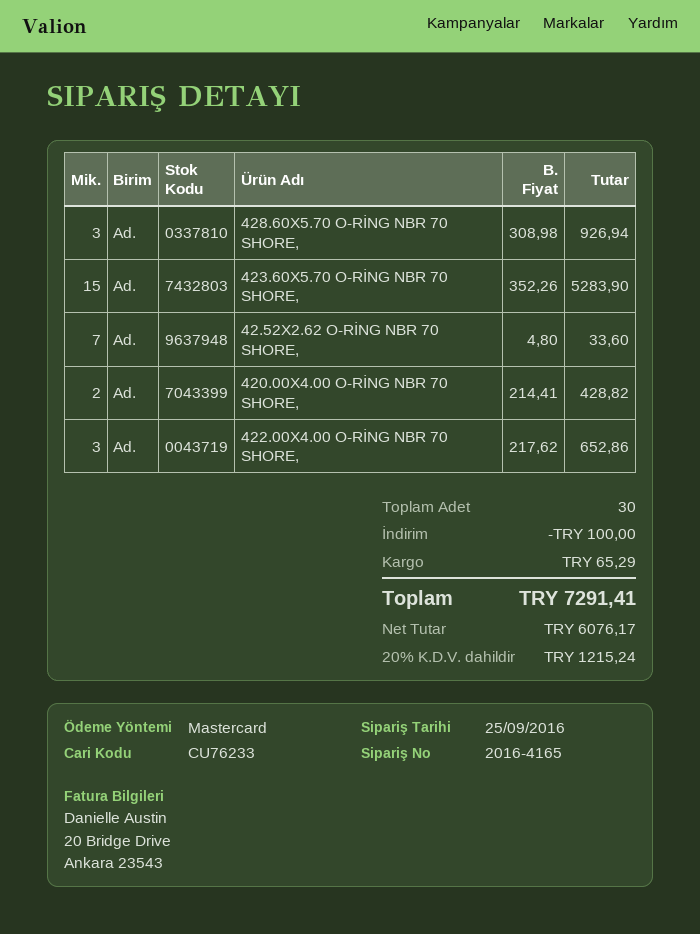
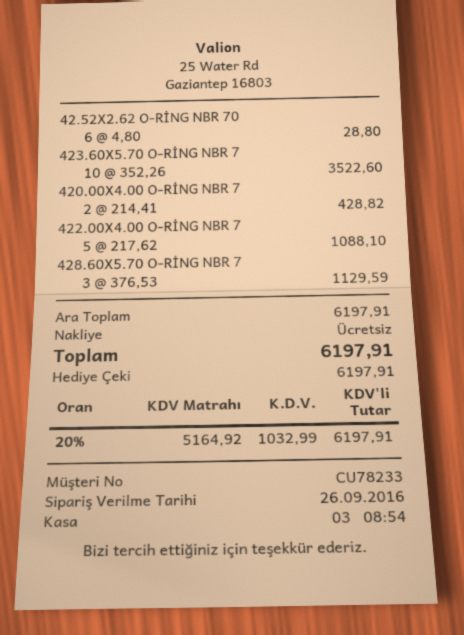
order date: 2016-09-25 -> 2016-09-26
customer number: CU76233 -> CU78233
payment method: Mastercard -> gift card
428.60X5.70 O-RİNG NBR 70 SHORE,: 3 x 308.98 = 926.94 -> 3 x 376.53 = 1129.59
423.60X5.70 O-RİNG NBR 70 SHORE,: 15 x 352.26 = 5283.90 -> 10 x 352.26 = 3522.60
42.52X2.62 O-RİNG NBR 70 SHORE,: 7 x 4.80 = 33.60 -> 6 x 4.80 = 28.80
422.00X4.00 O-RİNG NBR 70 SHORE,: 3 x 217.62 = 652.86 -> 5 x 217.62 = 1088.10
discount: 100.00 -> none
shipping: 65.29 -> 0.00
net: 6076.17 -> 5164.92
tax: 20% = 1215.24 -> 20% = 1032.99
total: 7291.41 -> 6197.91

